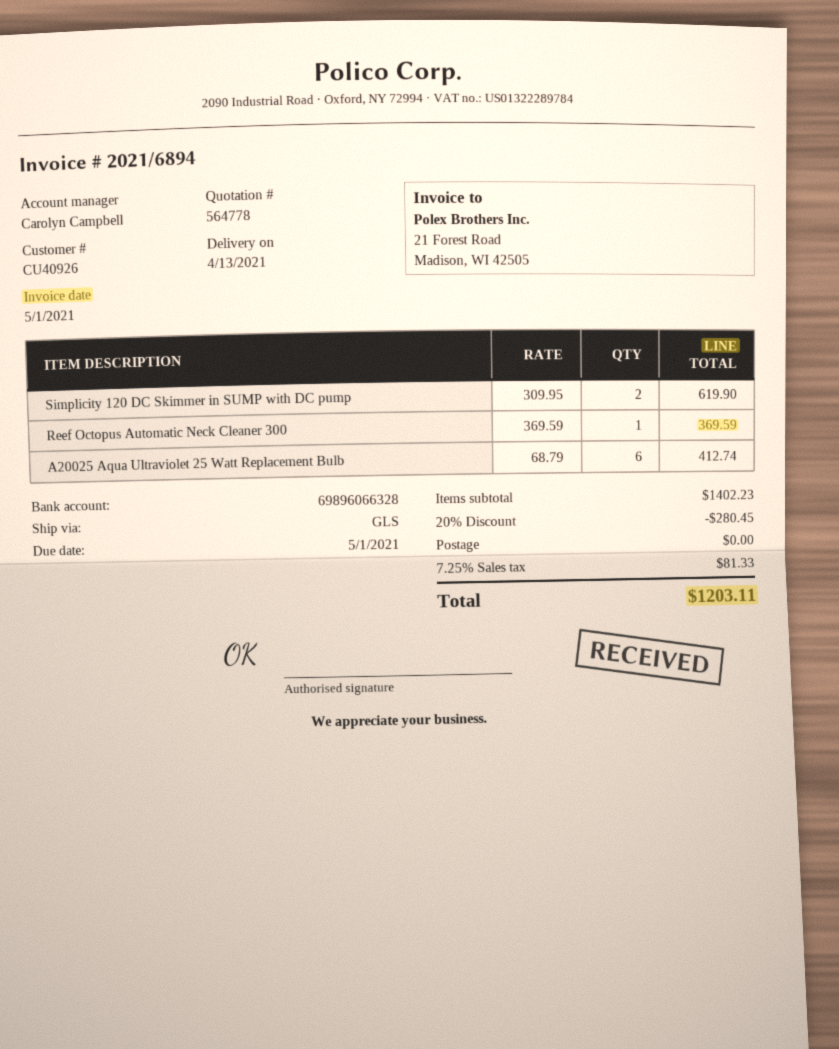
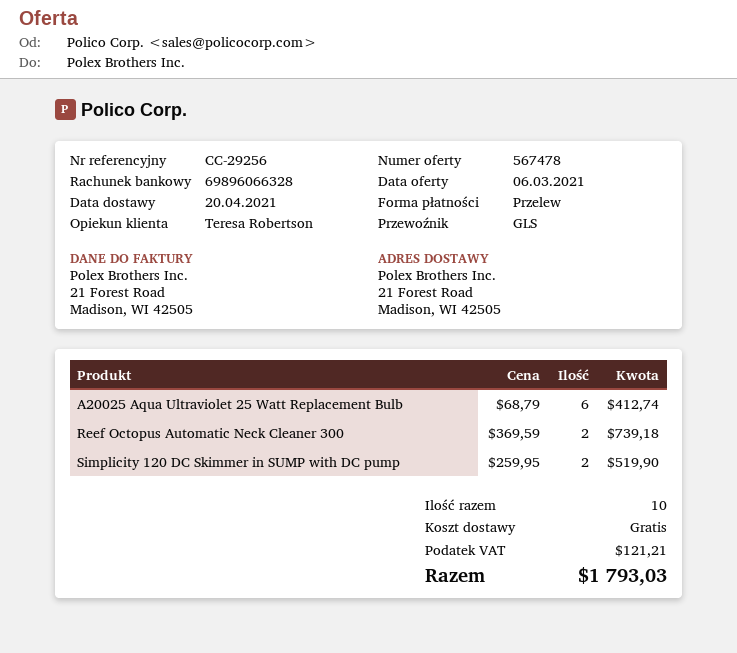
quote number: 564778 -> 567478
delivery date: 2021-04-13 -> 2021-04-20
sales rep: Carolyn Campbell -> Teresa Robertson
Simplicity 120 DC Skimmer in SUMP with DC pump: 2 x 309.95 = 619.90 -> 2 x 259.95 = 519.90
Reef Octopus Automatic Neck Cleaner 300: 1 x 369.59 = 369.59 -> 2 x 369.59 = 739.18
discount: 20% = 280.45 -> none
tax: 81.33 -> 121.21
total: 1203.11 -> 1793.03

